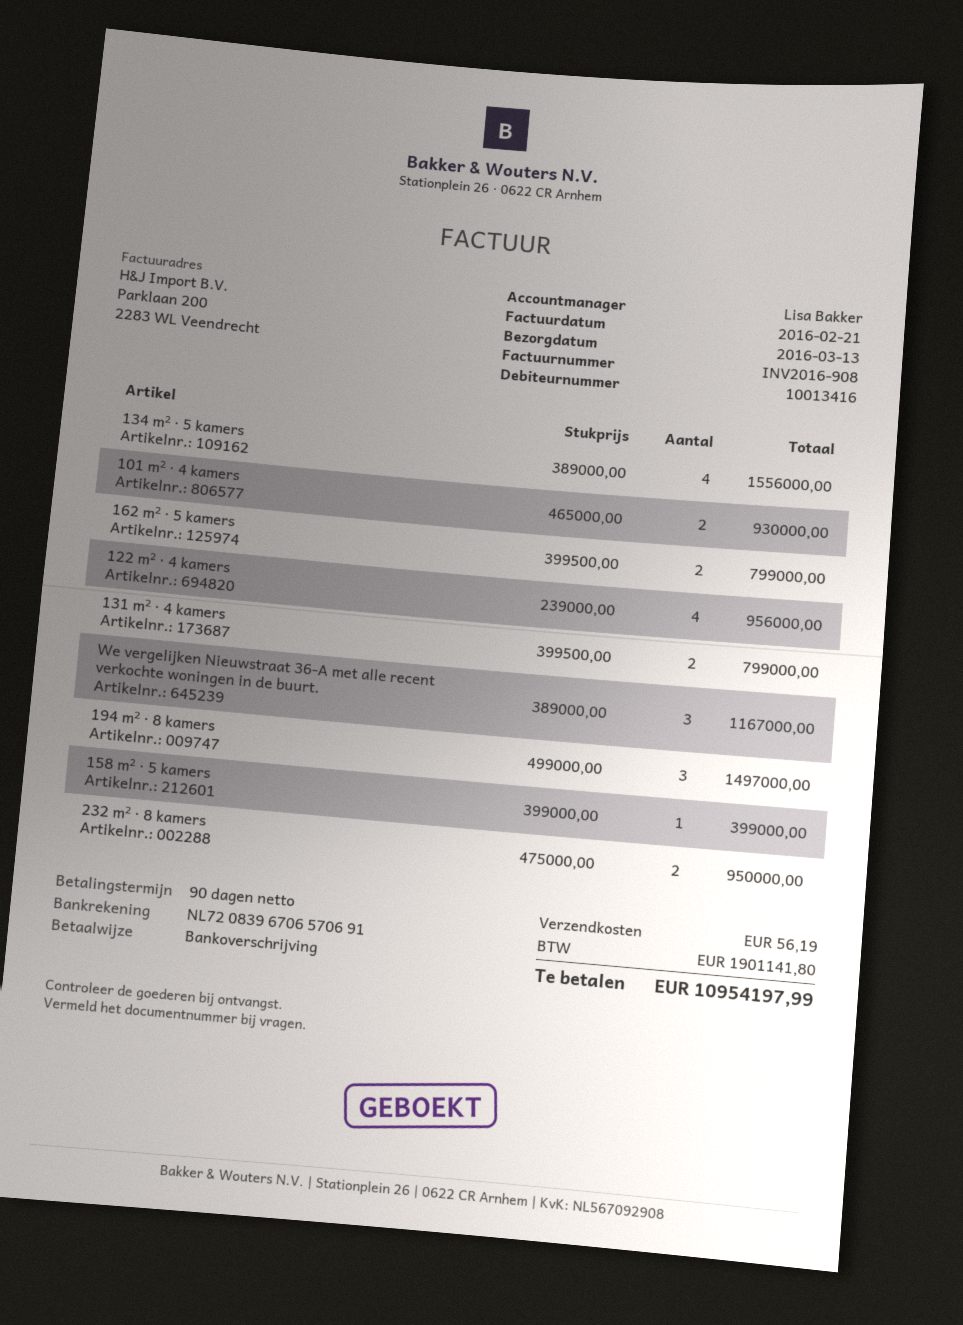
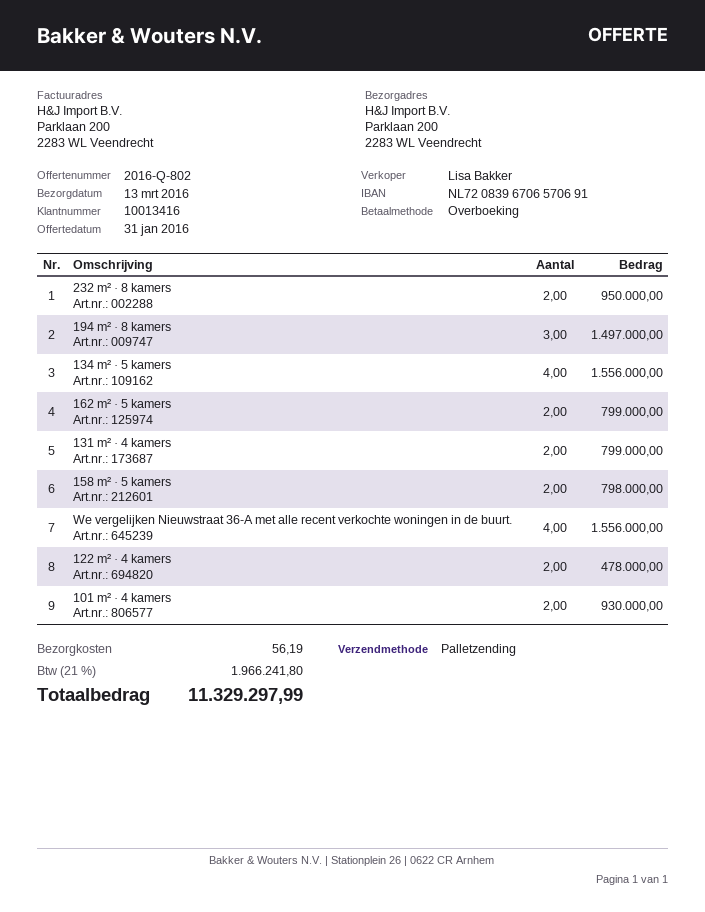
122 m² · 4 kamers: 4 for 956000.00 -> 2 for 478000.00
We vergelijken Nieuwstraat 36-A met alle recent verkochte woningen in de buurt.: 3 for 1167000.00 -> 4 for 1556000.00
158 m² · 5 kamers: 1 for 399000.00 -> 2 for 798000.00
tax: 1901141.80 -> 1966241.80
total: 10954197.99 -> 11329297.99

